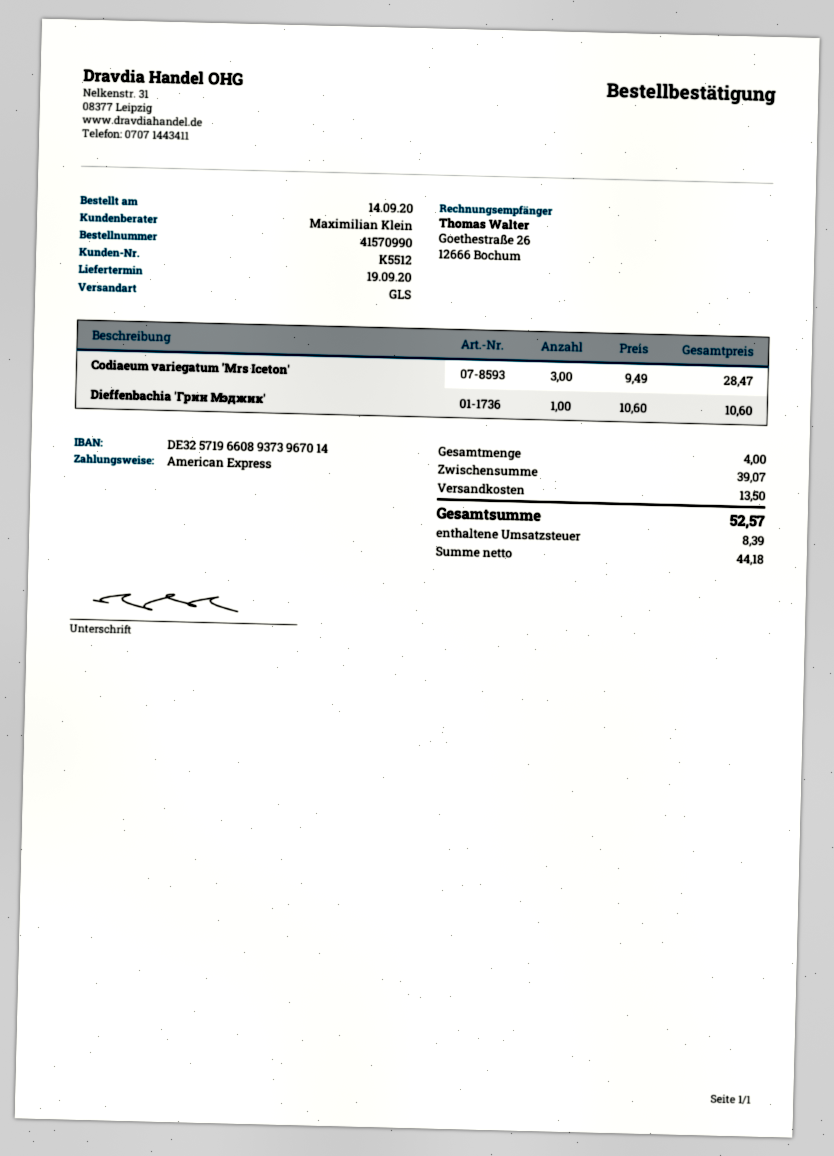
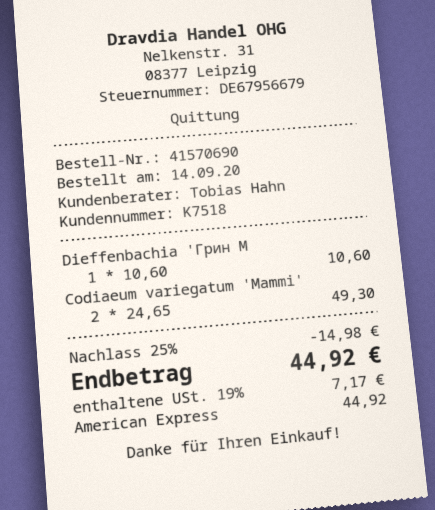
order number: 41570990 -> 41570690
customer number: K5512 -> K7518
sales rep: Maximilian Klein -> Tobias Hahn
Codiaeum variegatum 'Mrs Iceton': 3 x 9.49 = 28.47 -> none
Codiaeum variegatum 'Mammi': none -> 2 x 24.65 = 49.30
discount: none -> 25% = 14.98
shipping: 13.50 -> none
tax: 8.39 -> 7.17
total: 52.57 -> 44.92

